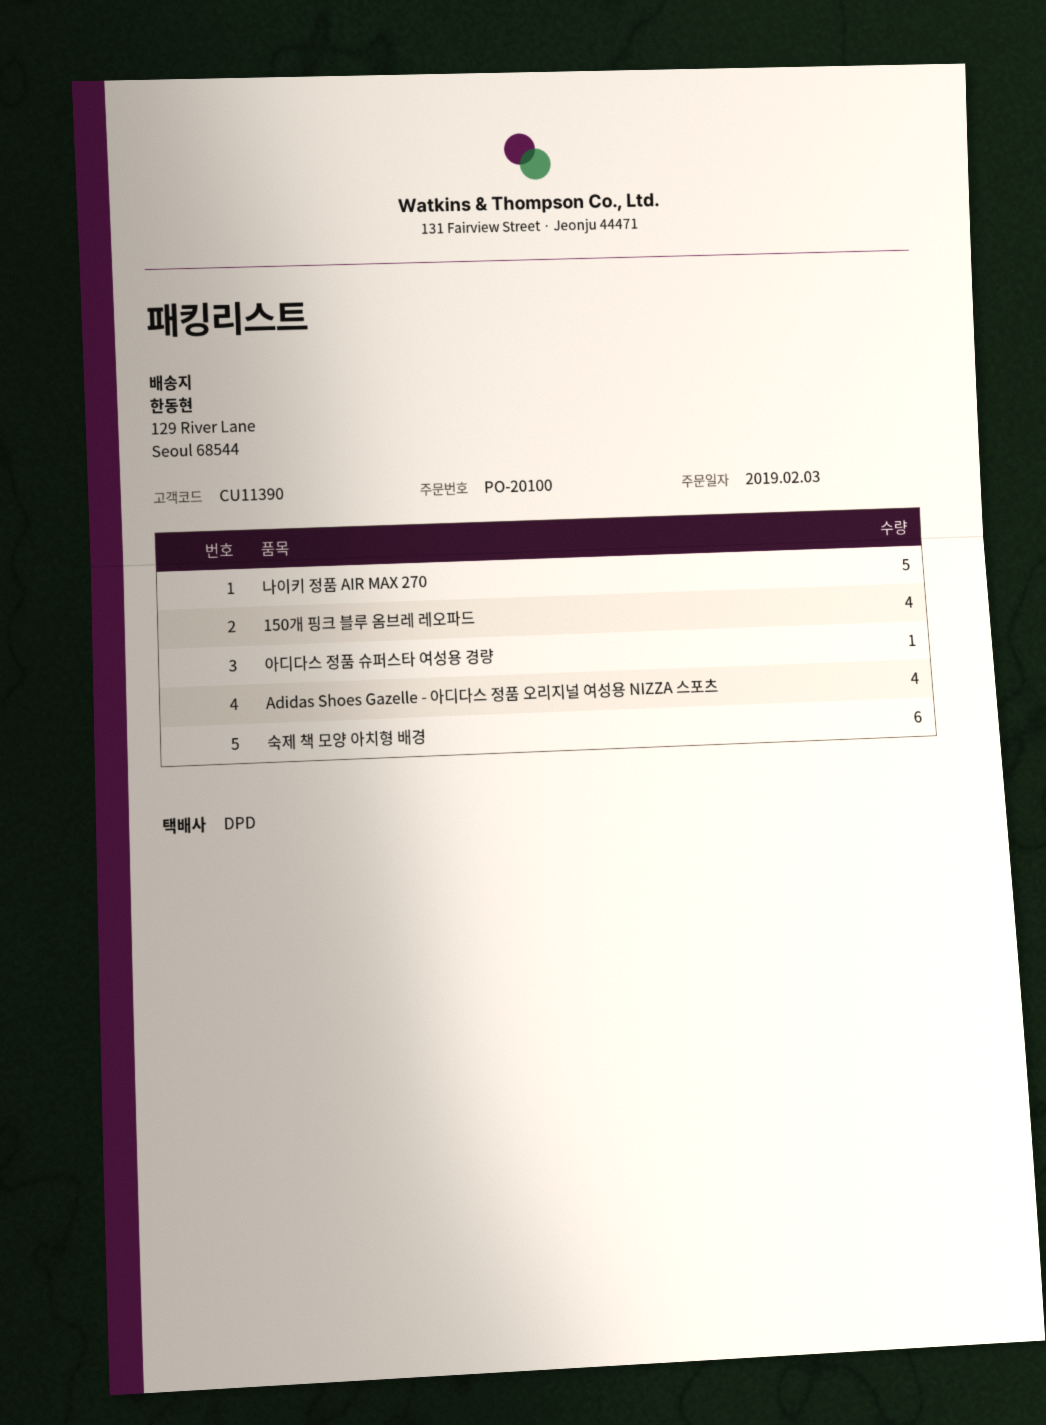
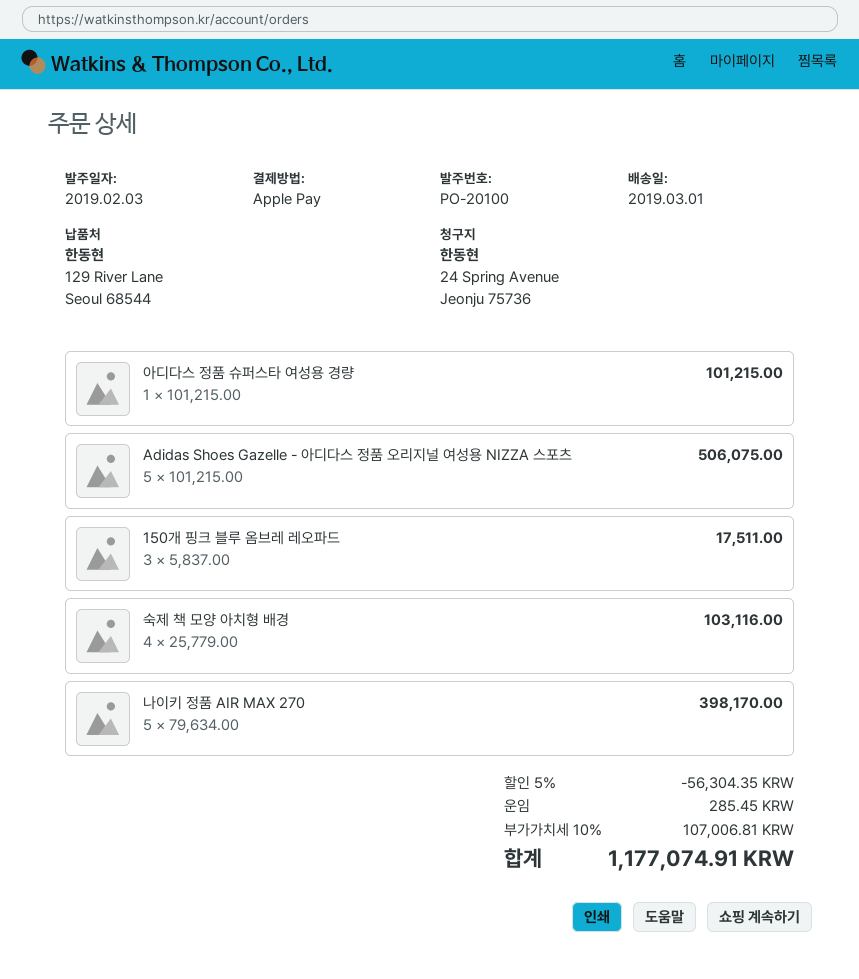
150개 핑크 블루 옴브레 레오파드: 4 -> 3
Adidas Shoes Gazelle - 아디다스 정품 오리지널 여성용 NIZZA 스포츠: 4 -> 5
숙제 책 모양 아치형 배경: 6 -> 4

